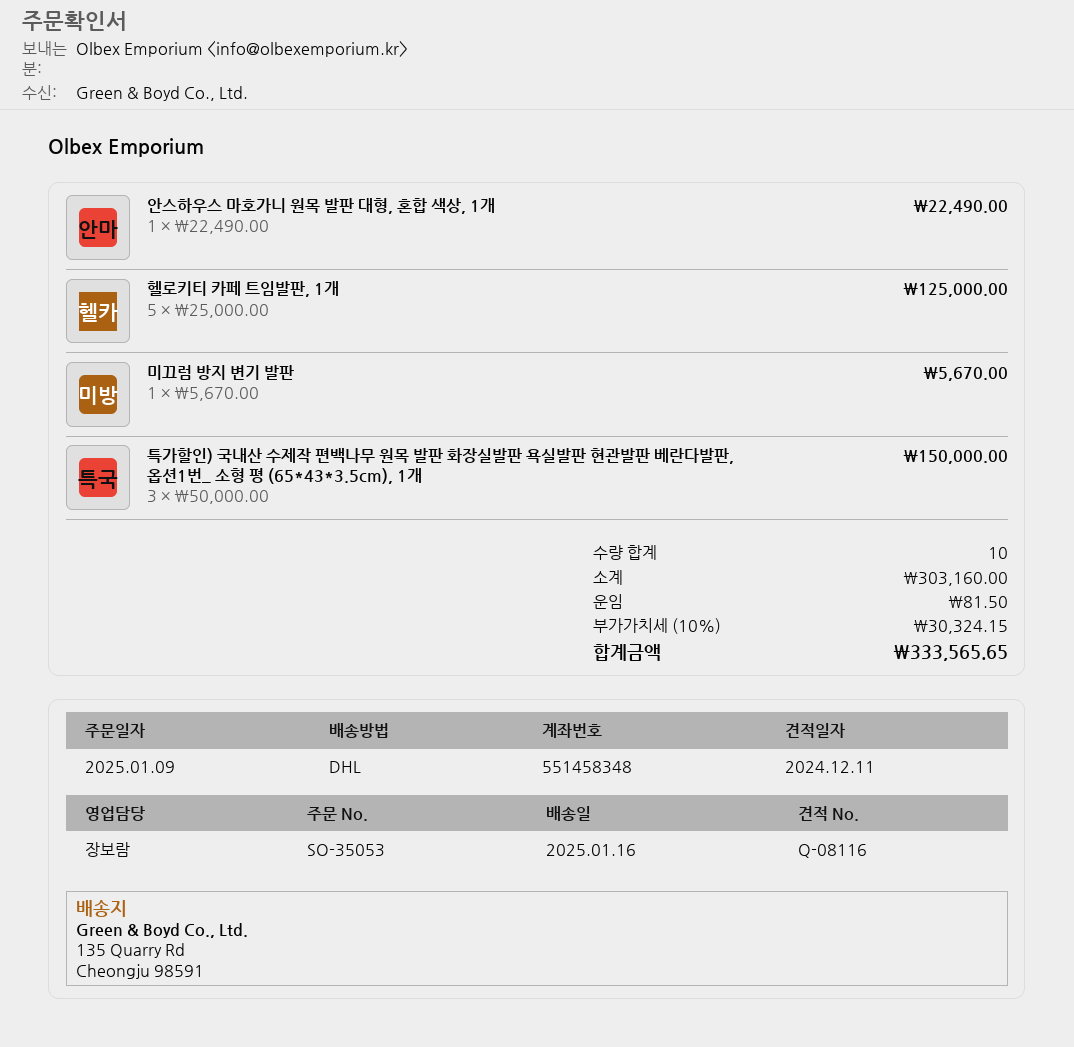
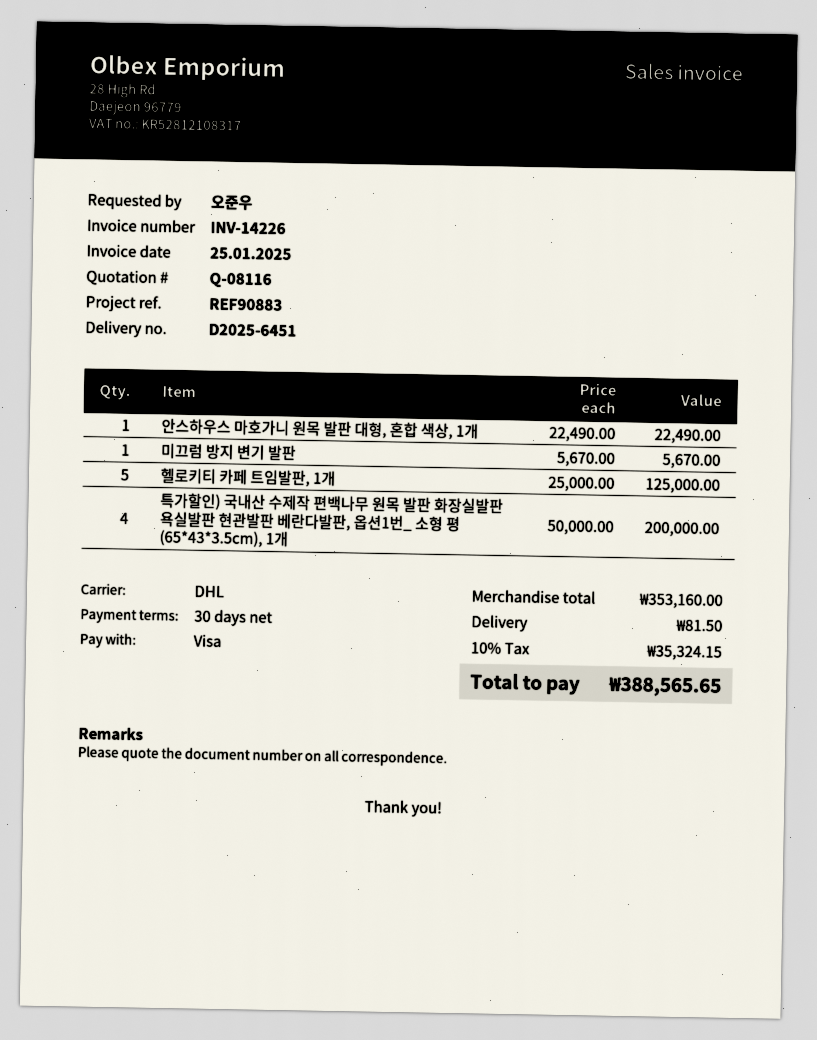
특가할인) 국내산 수제작 편백나무 원목 발판 화장실발판 욕실발판 현관발판 베란다발판, 옵션1번_ 소형 평 (65*43*3.5cm), 1개: 3 x 50000.00 = 150000.00 -> 4 x 50000.00 = 200000.00
subtotal: 303160.00 -> 353160.00
tax: 10% = 30324.15 -> 10% = 35324.15
total: 333565.65 -> 388565.65

